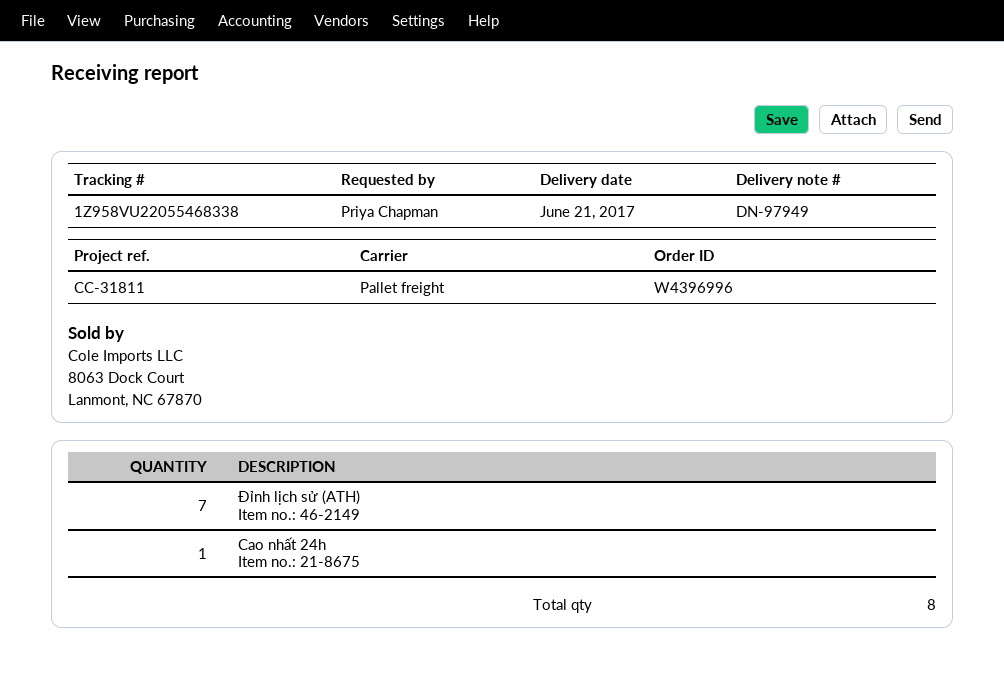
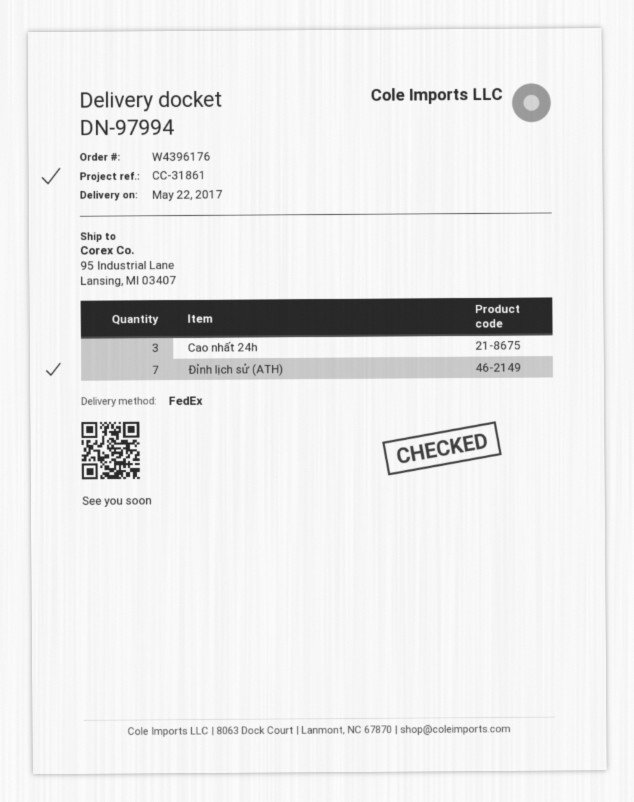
order number: W4396996 -> W4396176
delivery note number: DN-97949 -> DN-97994
delivery date: 2017-06-21 -> 2017-05-22
reference: CC-31811 -> CC-31861
shipping method: pallet freight -> FedEx
Cao nhất 24h: 1 -> 3

